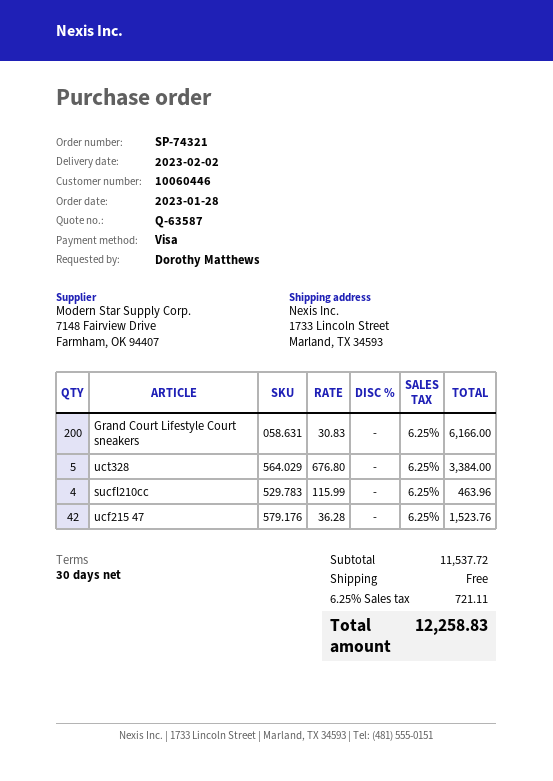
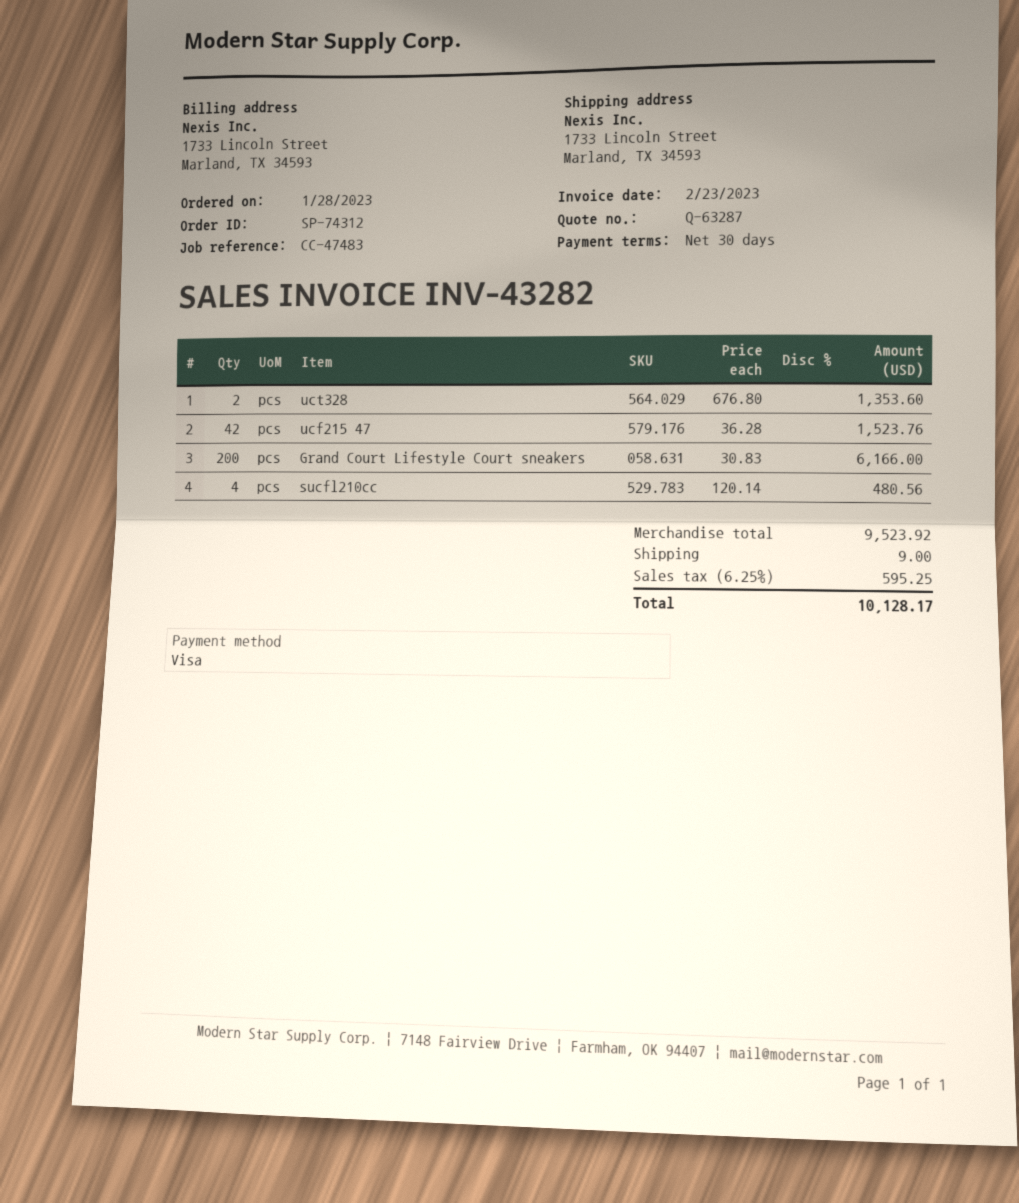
quote number: Q-63587 -> Q-63287
order number: SP-74321 -> SP-74312
uct328: 5 x 676.80 = 3384.00 -> 2 x 676.80 = 1353.60
sucfl210cc: 4 x 115.99 = 463.96 -> 4 x 120.14 = 480.56
subtotal: 11537.72 -> 9523.92
shipping: 0.00 -> 9.00
tax: 6.25% = 721.11 -> 6.25% = 595.25
total: 12258.83 -> 10128.17

